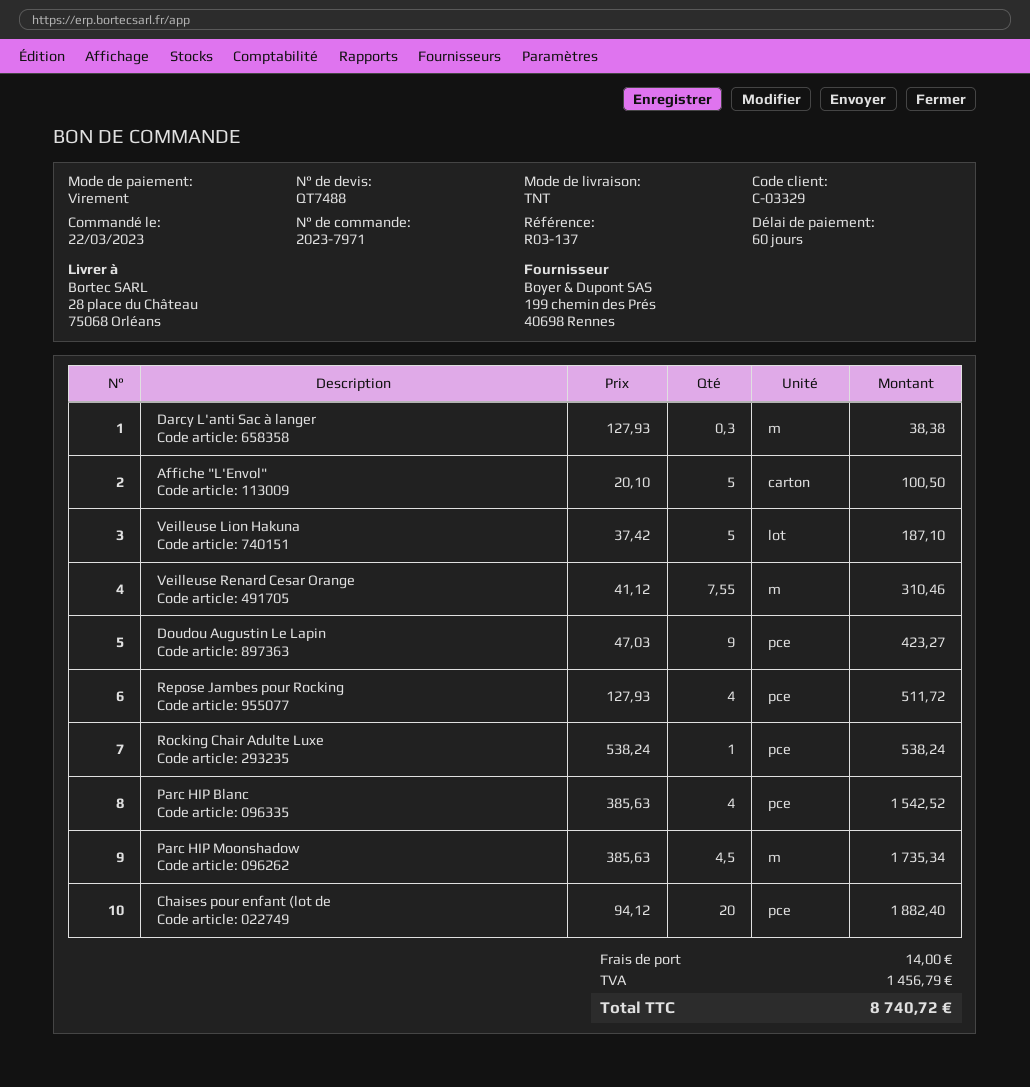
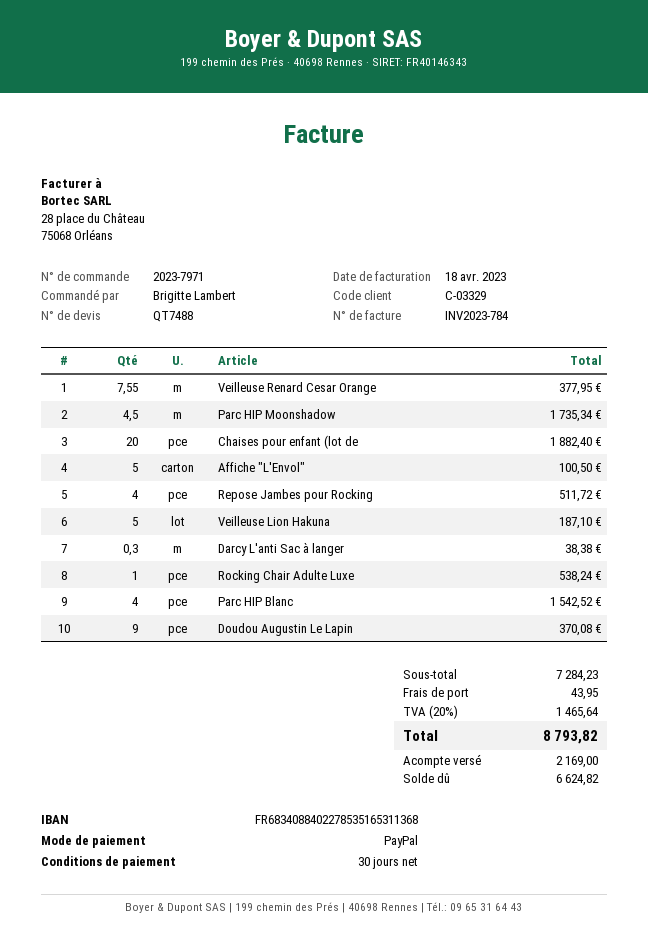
payment terms: 60 days -> 30 days
payment method: bank transfer -> PayPal
Veilleuse Renard Cesar Orange: 7.55 for 310.46 -> 7.55 for 377.95
Doudou Augustin Le Lapin: 9 for 423.27 -> 9 for 370.08
shipping: 14.00 -> 43.95
tax: 1456.79 -> 1465.64
total: 8740.72 -> 8793.82

